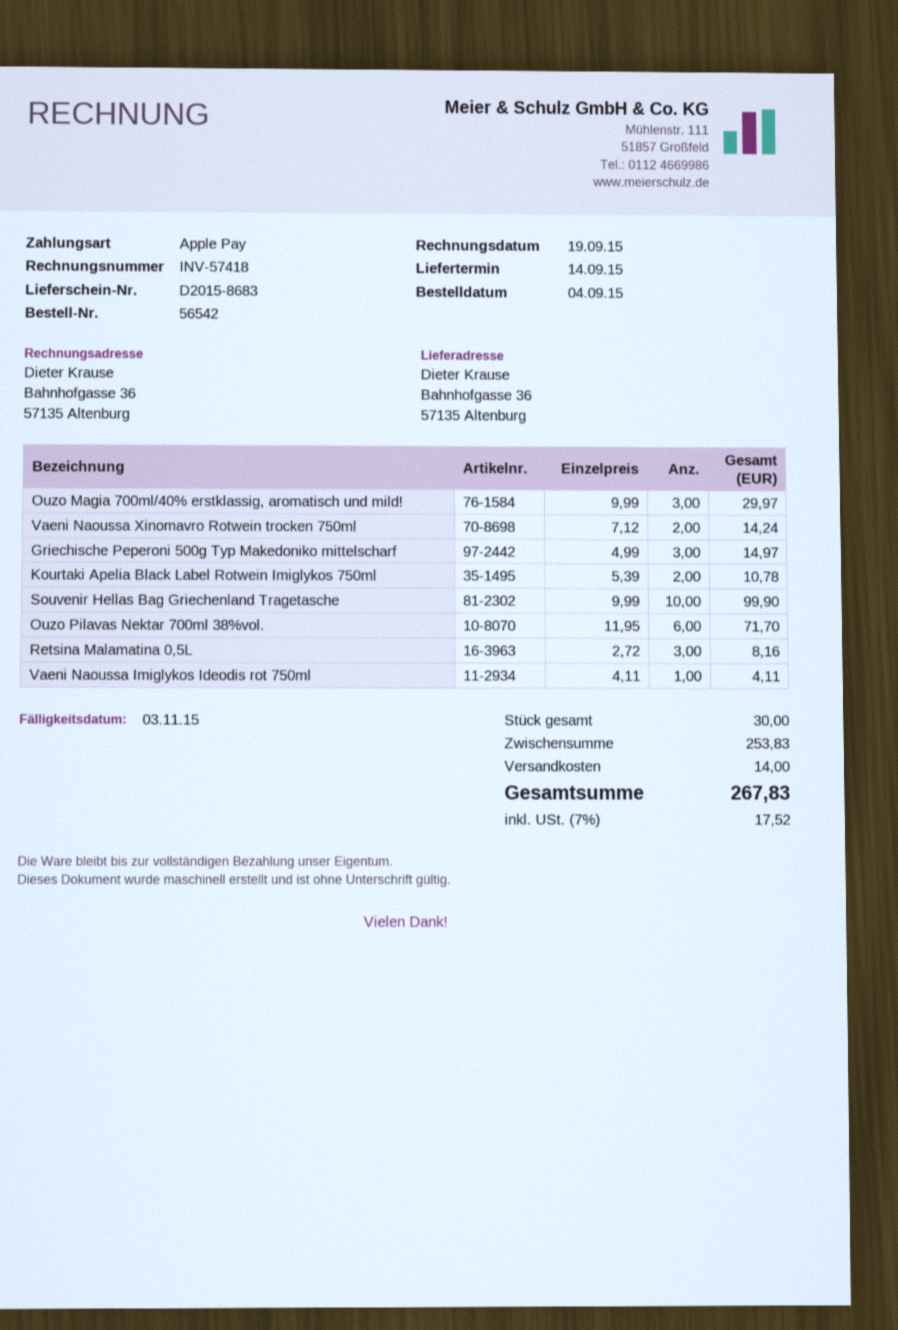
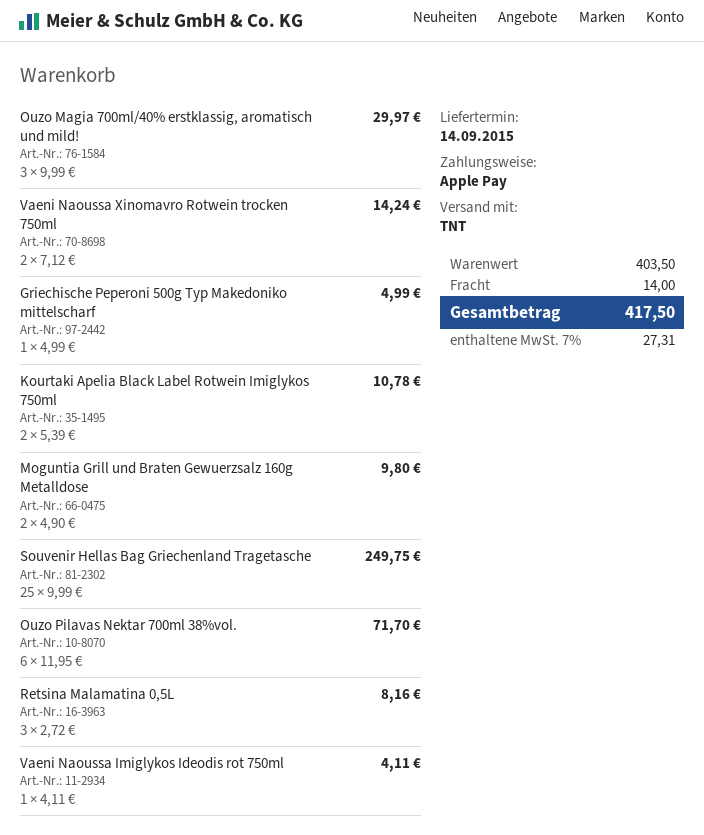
Griechische Peperoni 500g Typ Makedoniko mittelscharf: 3 x 4.99 = 14.97 -> 1 x 4.99 = 4.99
Souvenir Hellas Bag Griechenland Tragetasche: 10 x 9.99 = 99.90 -> 25 x 9.99 = 249.75
Moguntia Grill und Braten Gewuerzsalz 160g Metalldose: none -> 2 x 4.90 = 9.80
subtotal: 253.83 -> 403.50
tax: 7% = 17.52 -> 7% = 27.31
total: 267.83 -> 417.50

